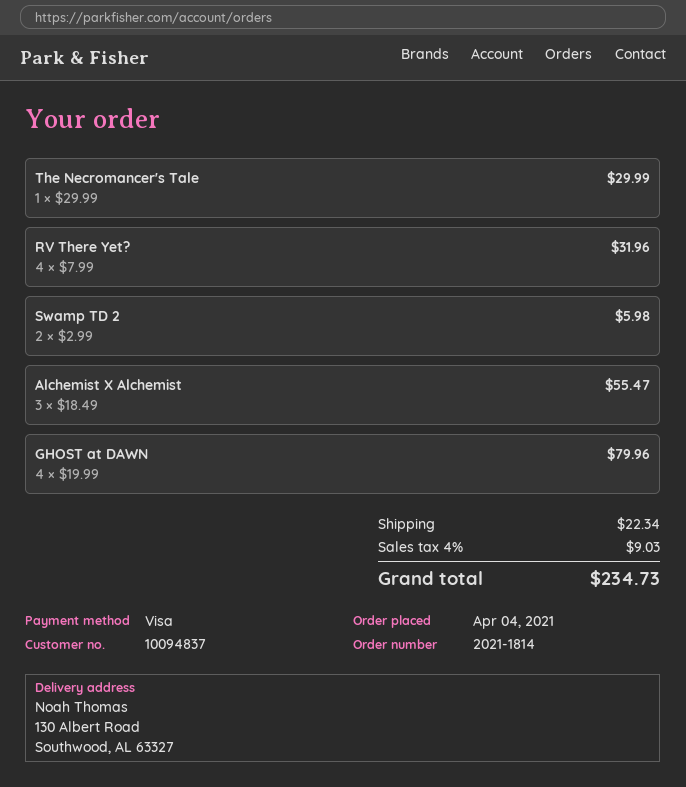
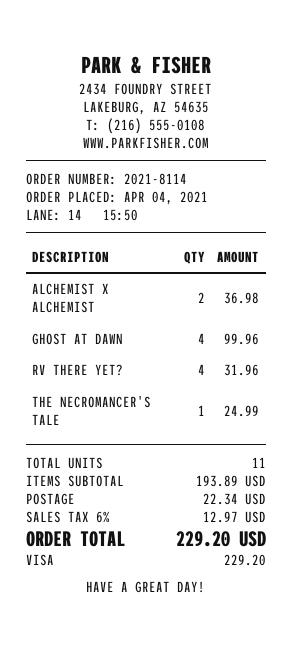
order number: 2021-1814 -> 2021-8114
The Necromancer's Tale: 1 for 29.99 -> 1 for 24.99
Swamp TD 2: 2 for 5.98 -> none
Alchemist X Alchemist: 3 for 55.47 -> 2 for 36.98
GHOST at DAWN: 4 for 79.96 -> 4 for 99.96
tax: 4% = 9.03 -> 6% = 12.97
total: 234.73 -> 229.20

